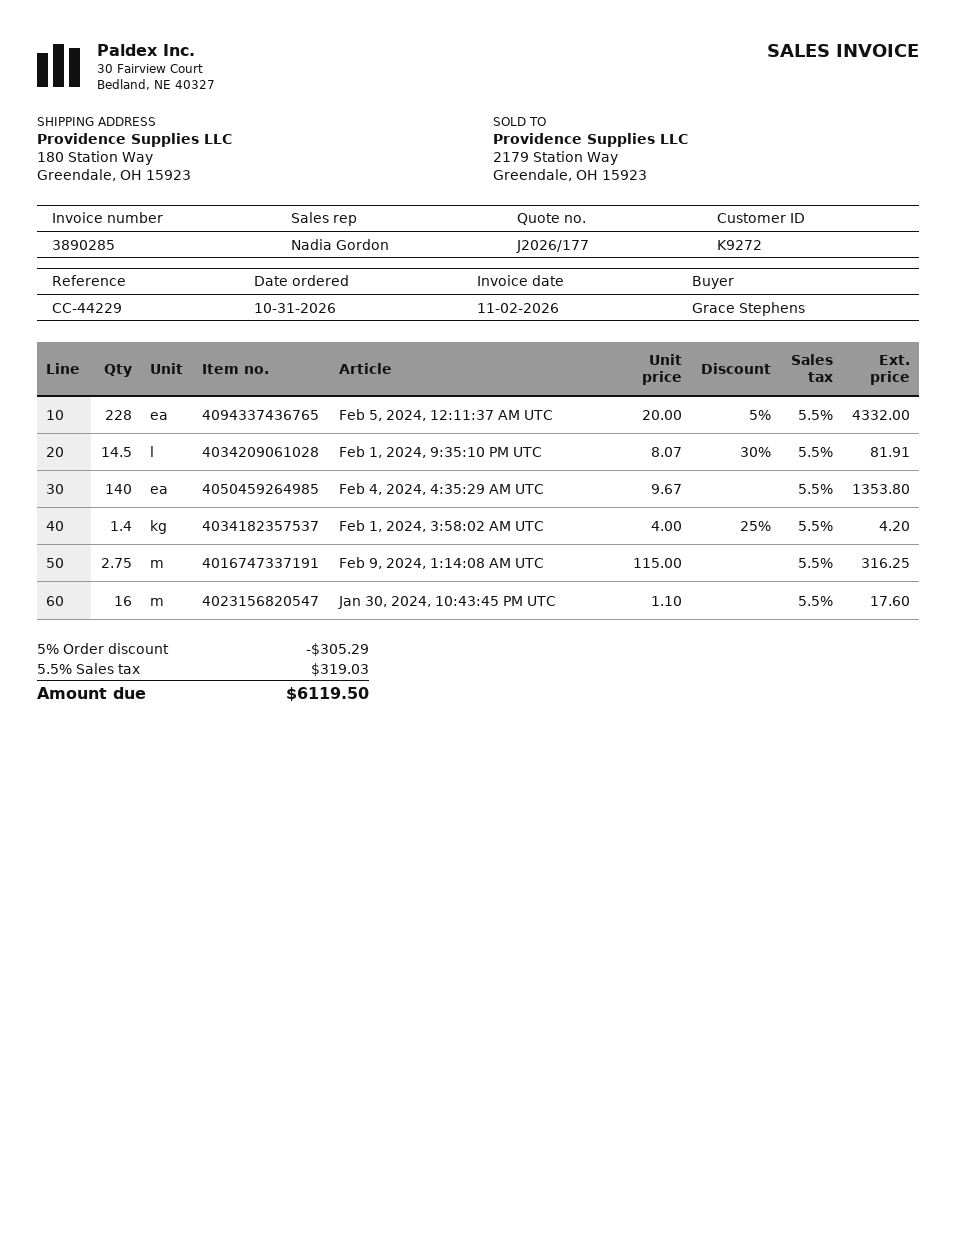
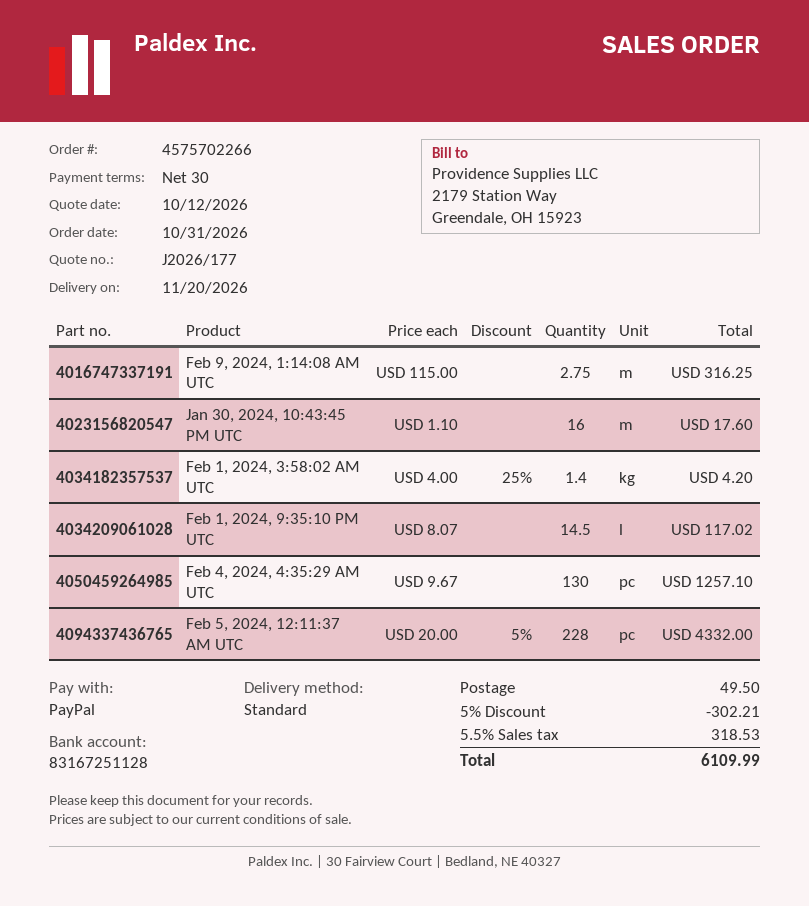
Feb 1, 2024, 9:35:10 PM UTC: 14.5 x 8.07 - 30% = 81.91 -> 14.5 x 8.07 = 117.02
Feb 4, 2024, 4:35:29 AM UTC: 140 x 9.67 = 1353.80 -> 130 x 9.67 = 1257.10
discount: 5% = 305.29 -> 5% = 302.21
shipping: none -> 49.50
tax: 5.5% = 319.03 -> 5.5% = 318.53
total: 6119.50 -> 6109.99

